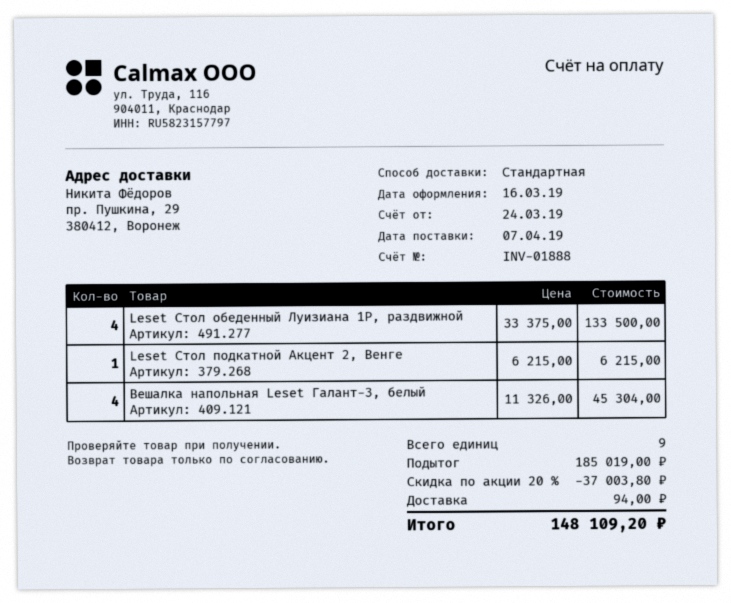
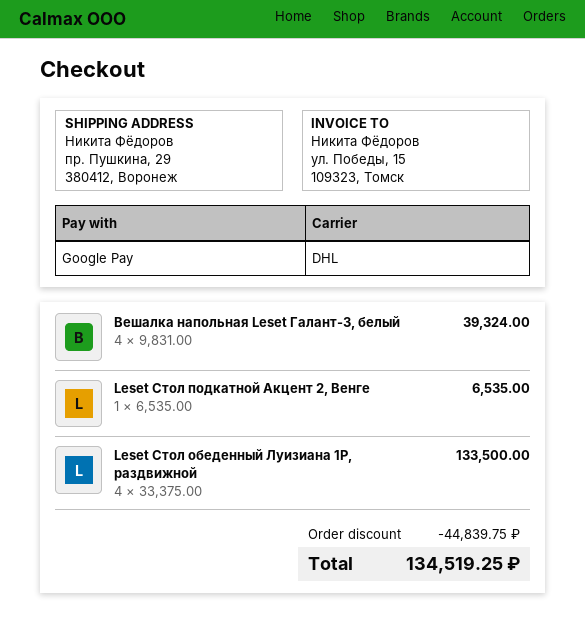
shipping method: standard -> DHL
Leset Стол подкатной Акцент 2, Венге: 1 x 6215.00 = 6215.00 -> 1 x 6535.00 = 6535.00
Вешалка напольная Leset Галант-3, белый: 4 x 11326.00 = 45304.00 -> 4 x 9831.00 = 39324.00
discount: 37003.80 -> 44839.75
shipping: 94.00 -> none
total: 148109.20 -> 134519.25

